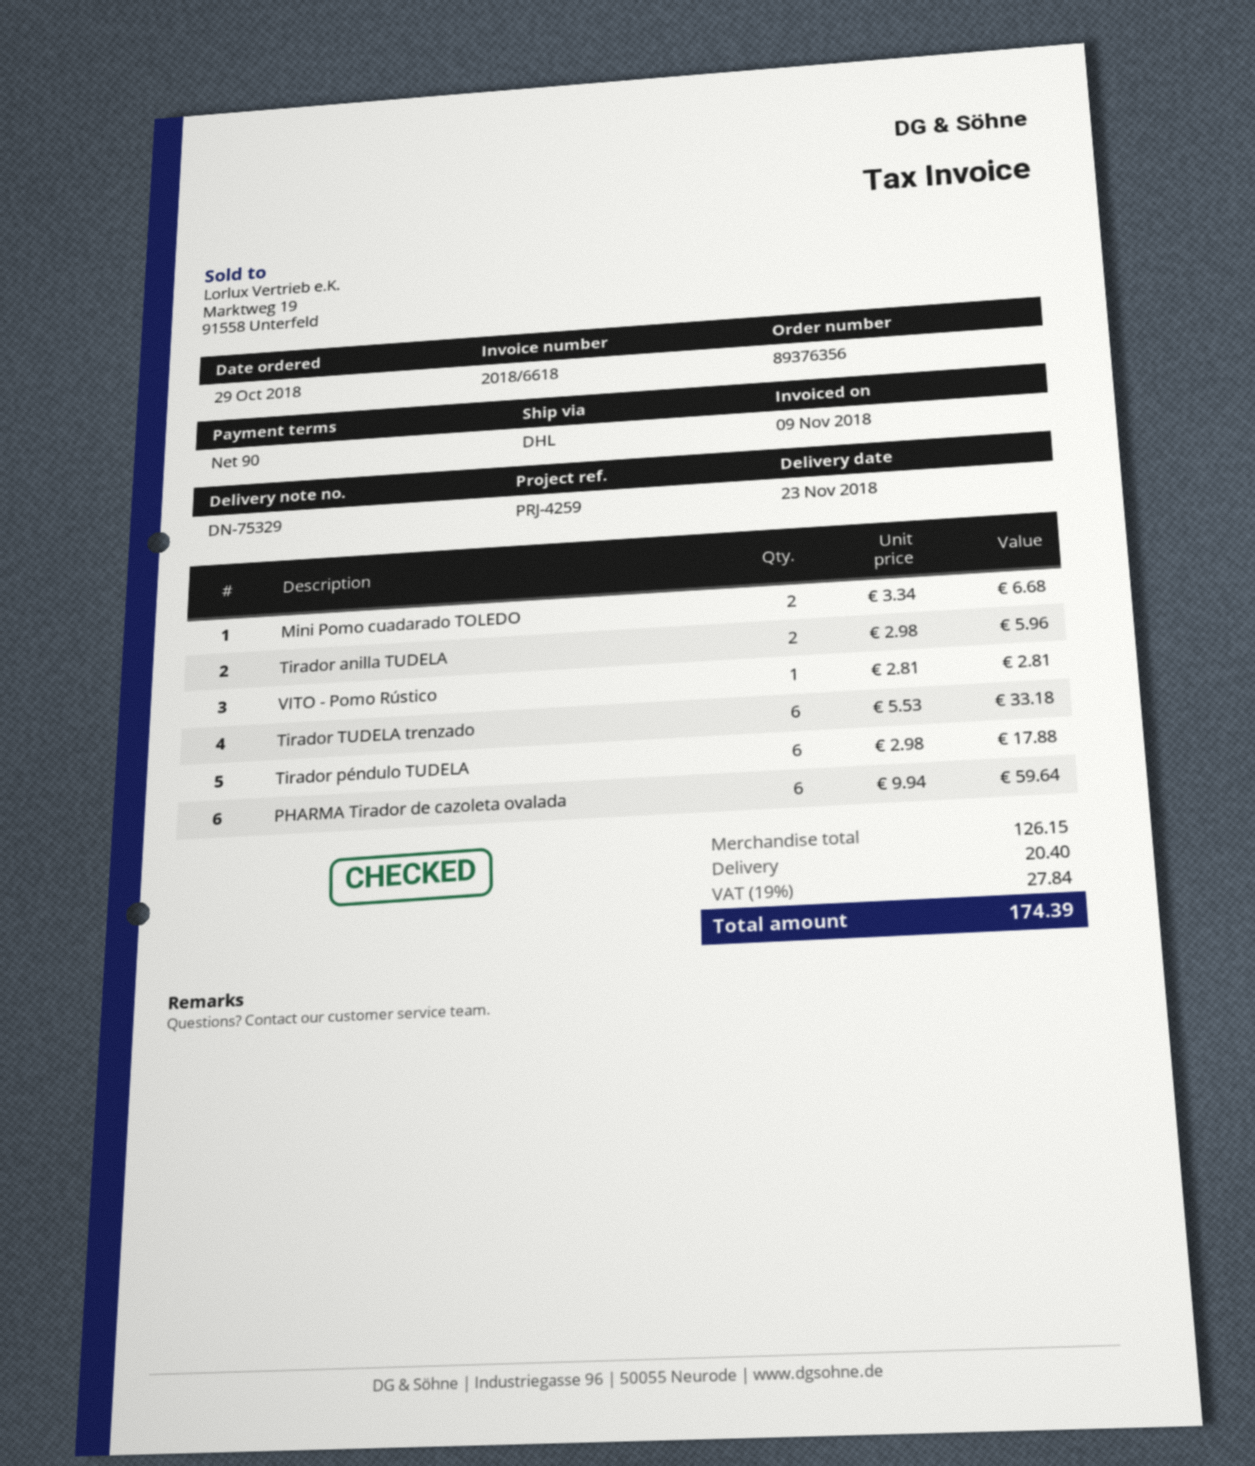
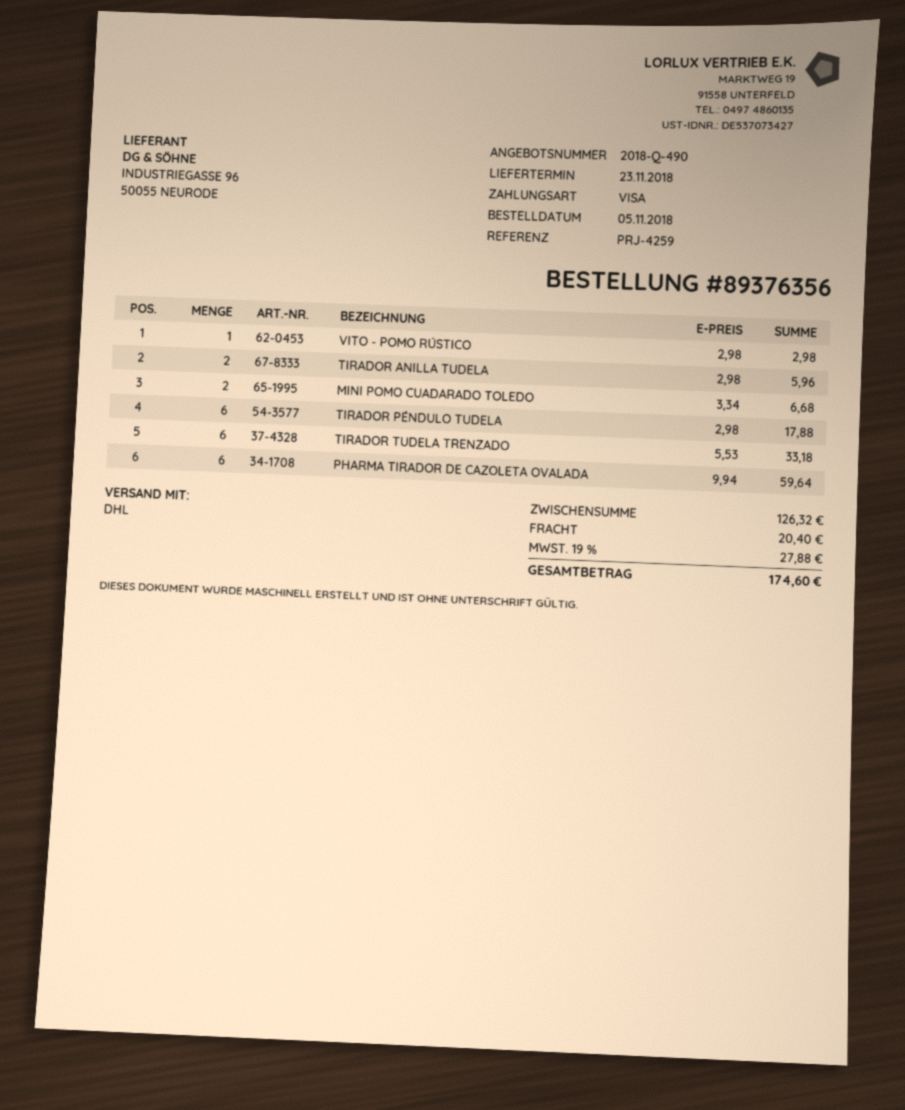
order date: 2018-10-29 -> 2018-11-05
VITO - Pomo Rústico: 1 x 2.81 = 2.81 -> 1 x 2.98 = 2.98
subtotal: 126.15 -> 126.32
tax: 19% = 27.84 -> 19% = 27.88
total: 174.39 -> 174.60

